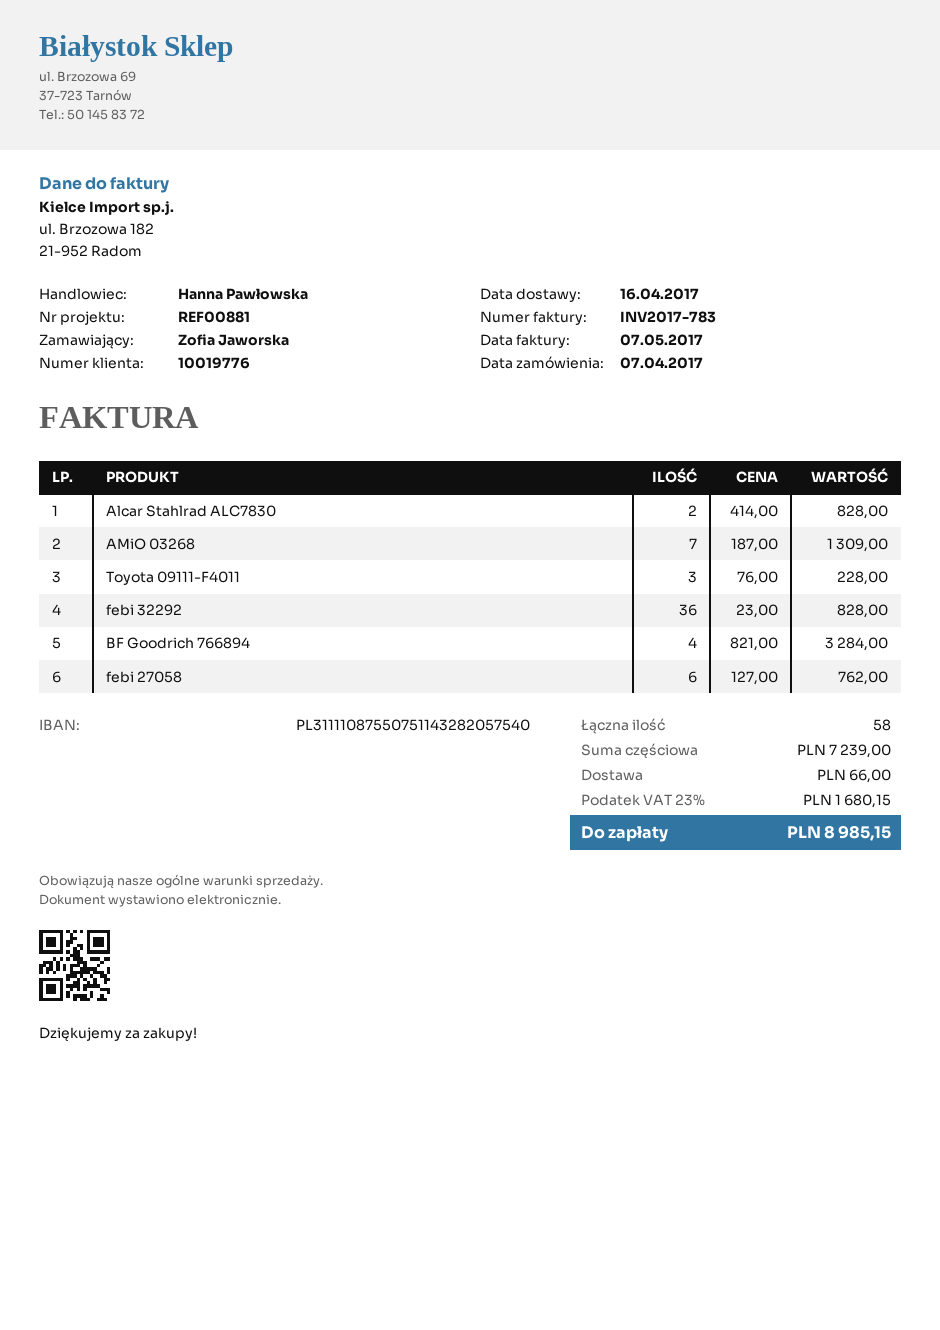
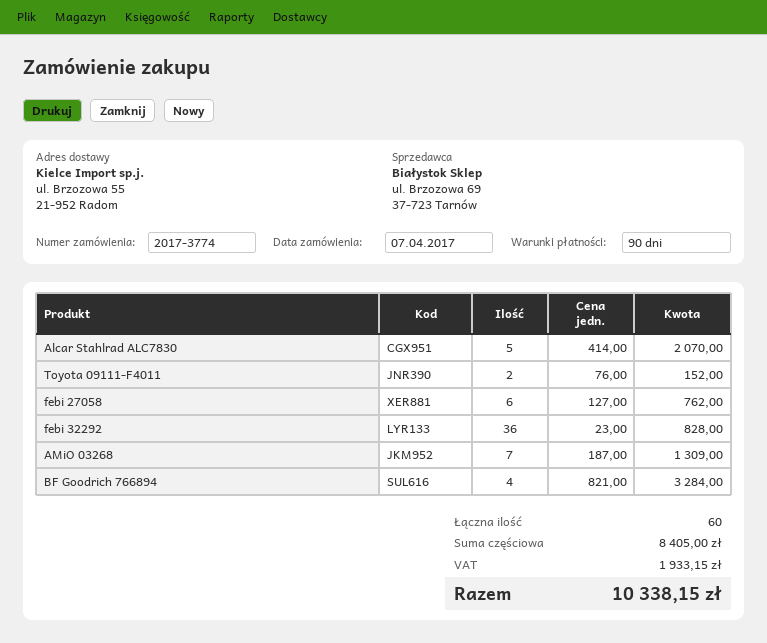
Alcar Stahlrad ALC7830: 2 x 414.00 = 828.00 -> 5 x 414.00 = 2070.00
Toyota 09111-F4011: 3 x 76.00 = 228.00 -> 2 x 76.00 = 152.00
total quantity: 58 -> 60
subtotal: 7239.00 -> 8405.00
shipping: 66.00 -> none
tax: 1680.15 -> 1933.15
total: 8985.15 -> 10338.15

